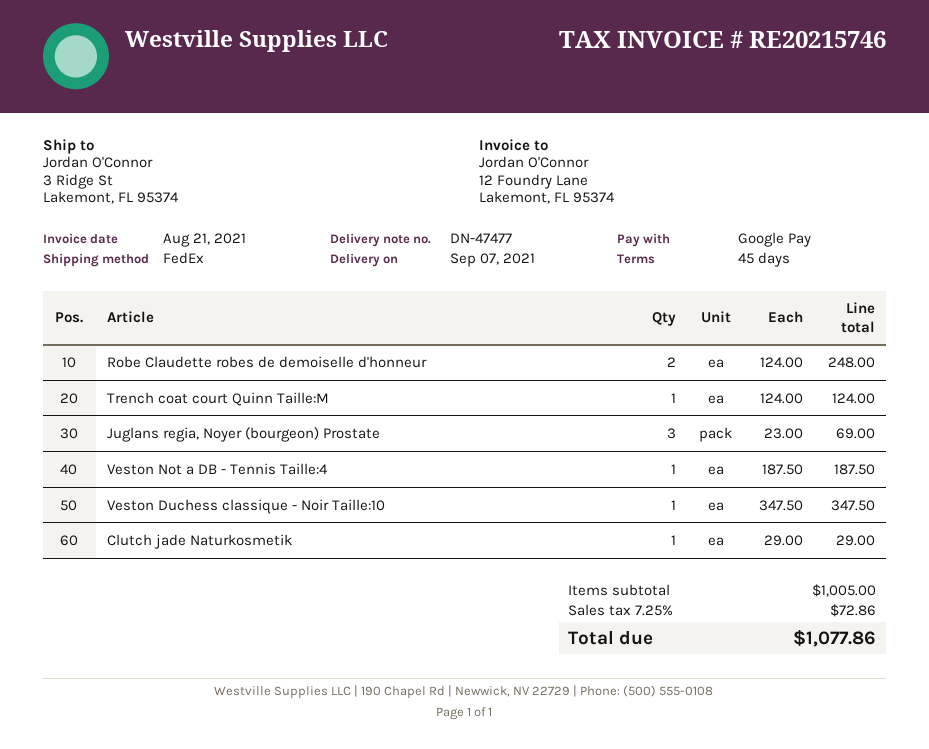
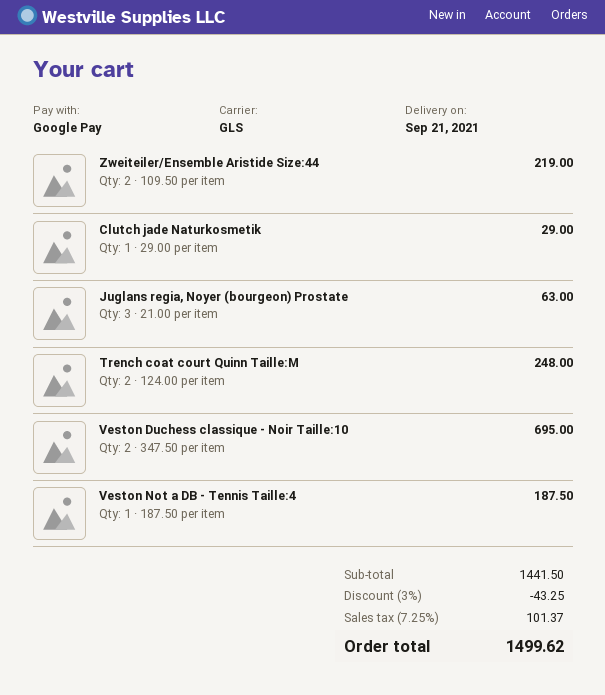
delivery date: 2021-09-07 -> 2021-09-21
shipping method: FedEx -> GLS
Robe Claudette robes de demoiselle d'honneur: 2 x 124.00 = 248.00 -> none
Trench coat court Quinn Taille:M: 1 x 124.00 = 124.00 -> 2 x 124.00 = 248.00
Juglans regia, Noyer (bourgeon) Prostate: 3 x 23.00 = 69.00 -> 3 x 21.00 = 63.00
Veston Duchess classique - Noir Taille:10: 1 x 347.50 = 347.50 -> 2 x 347.50 = 695.00
Zweiteiler/Ensemble Aristide Size:44: none -> 2 x 109.50 = 219.00
subtotal: 1005.00 -> 1441.50
discount: none -> 3% = 43.25
tax: 7.25% = 72.86 -> 7.25% = 101.37
total: 1077.86 -> 1499.62

